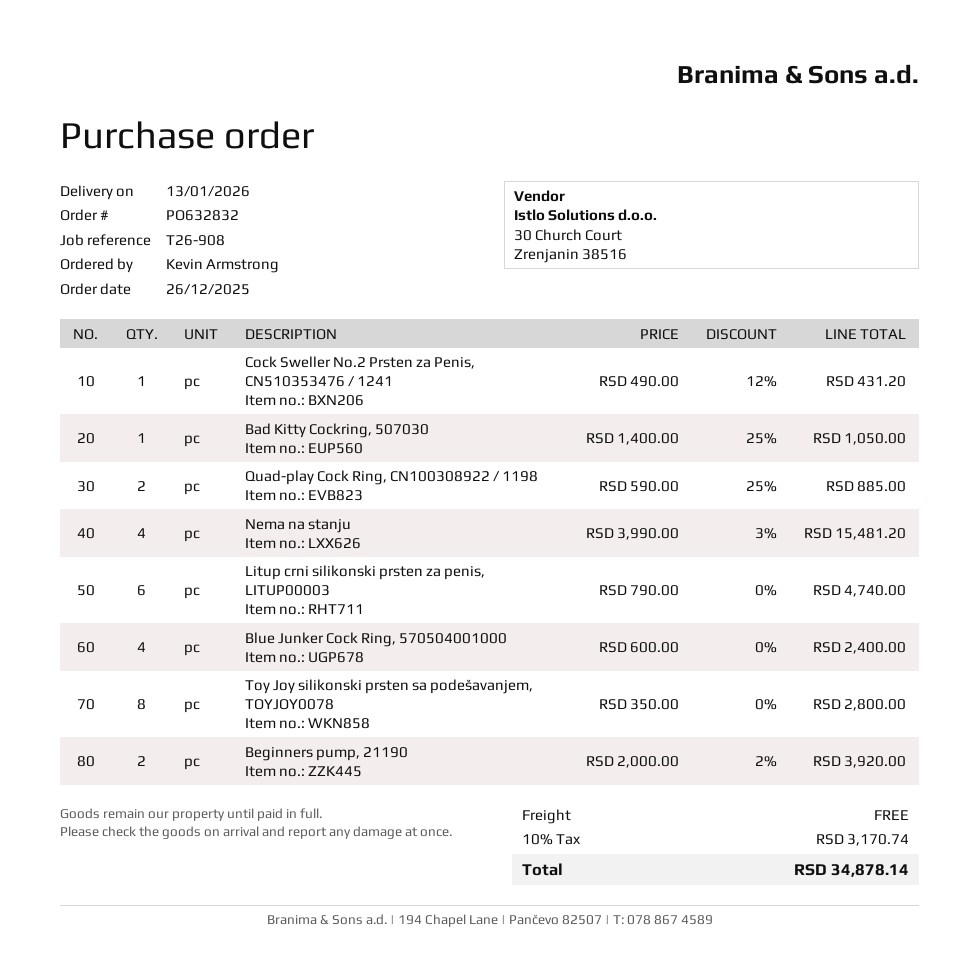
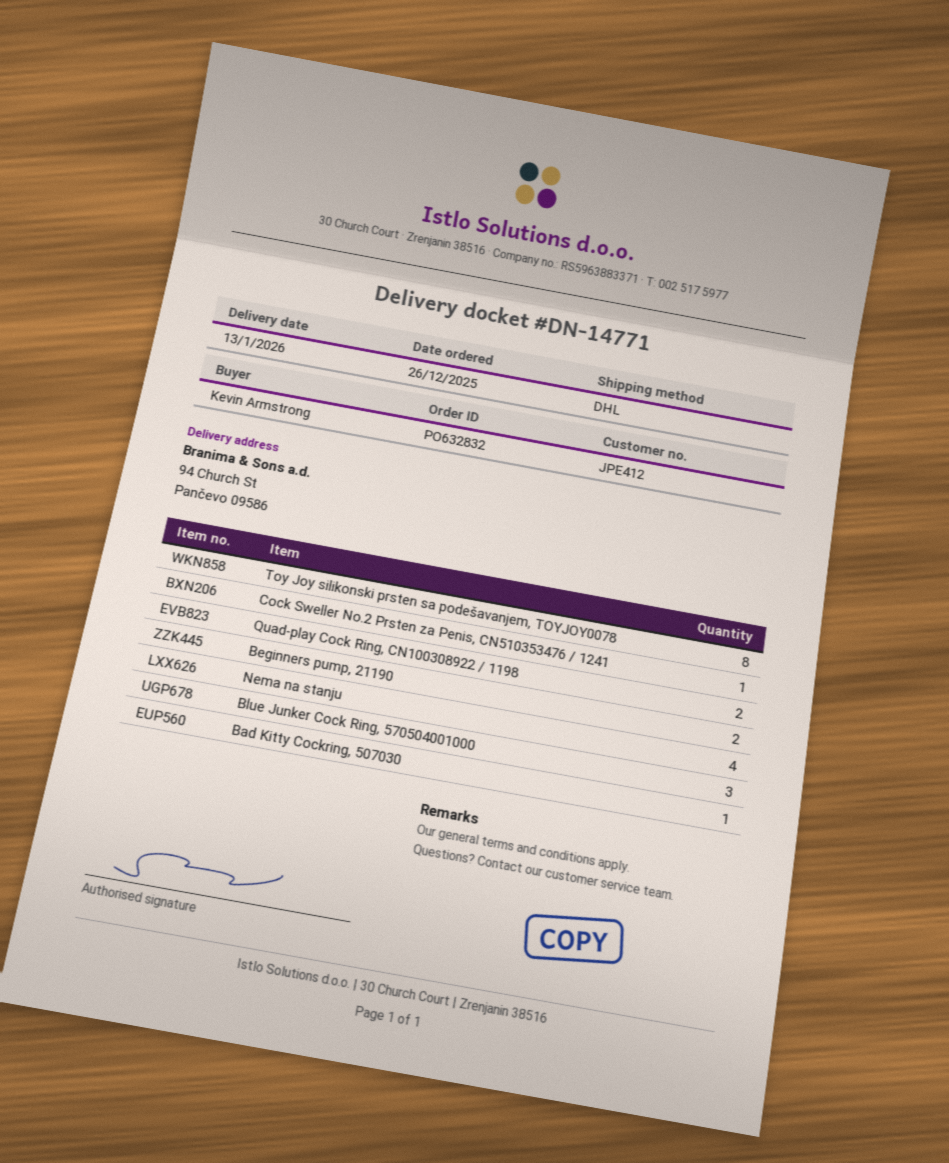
Litup crni silikonski prsten za penis, LITUP00003: 6 -> none
Blue Junker Cock Ring, 570504001000: 4 -> 3

